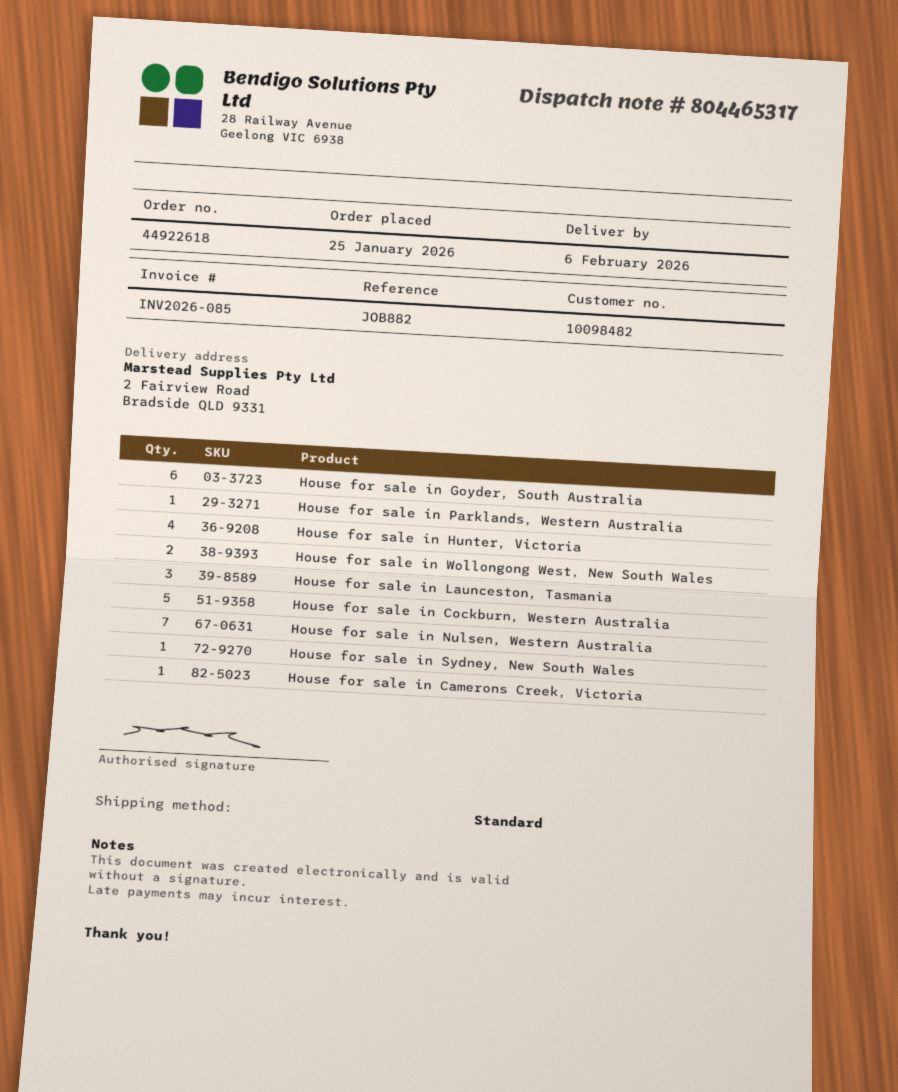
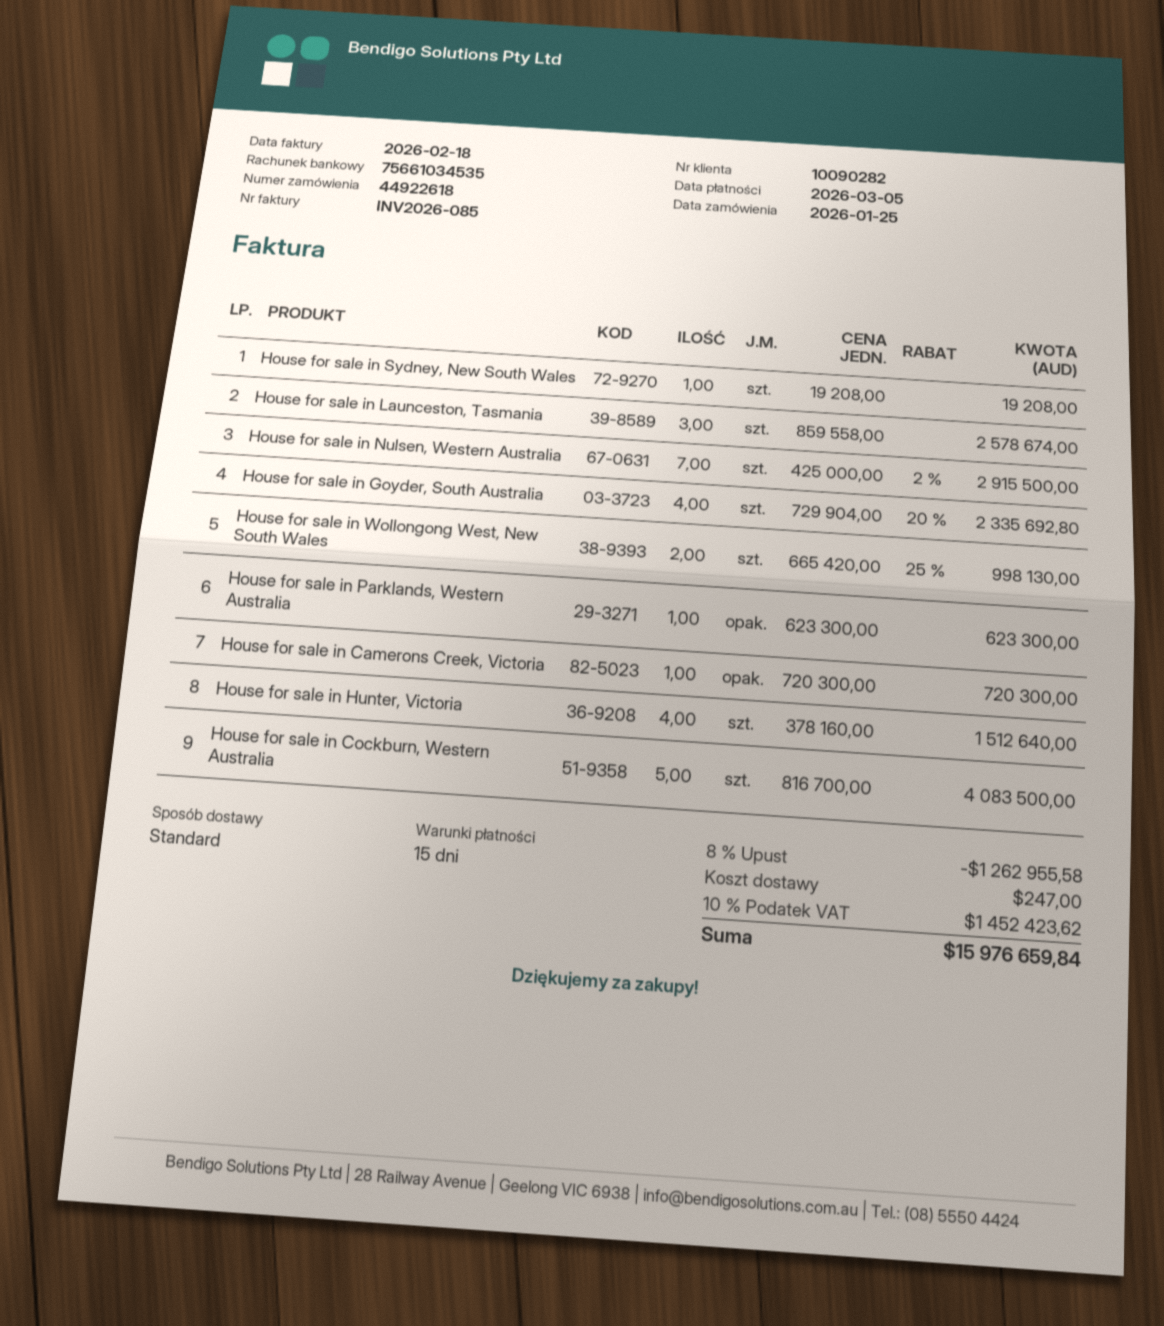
customer number: 10098482 -> 10090282
House for sale in Goyder, South Australia: 6 -> 4

